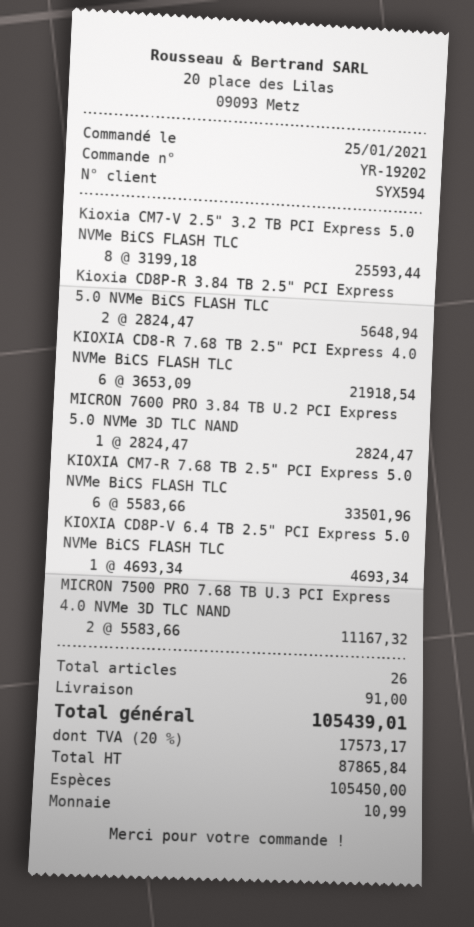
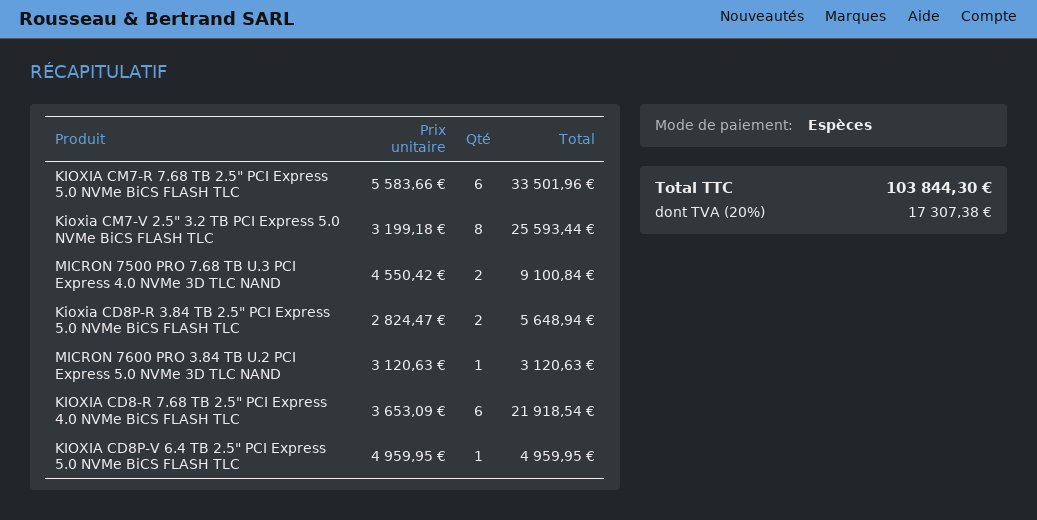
MICRON 7600 PRO 3.84 TB U.2 PCI Express 5.0 NVMe 3D TLC NAND: 1 x 2824.47 = 2824.47 -> 1 x 3120.63 = 3120.63
KIOXIA CD8P-V 6.4 TB 2.5" PCI Express 5.0 NVMe BiCS FLASH TLC: 1 x 4693.34 = 4693.34 -> 1 x 4959.95 = 4959.95
MICRON 7500 PRO 7.68 TB U.3 PCI Express 4.0 NVMe 3D TLC NAND: 2 x 5583.66 = 11167.32 -> 2 x 4550.42 = 9100.84
shipping: 91.00 -> none
tax: 20% = 17573.17 -> 20% = 17307.38
total: 105439.01 -> 103844.30

